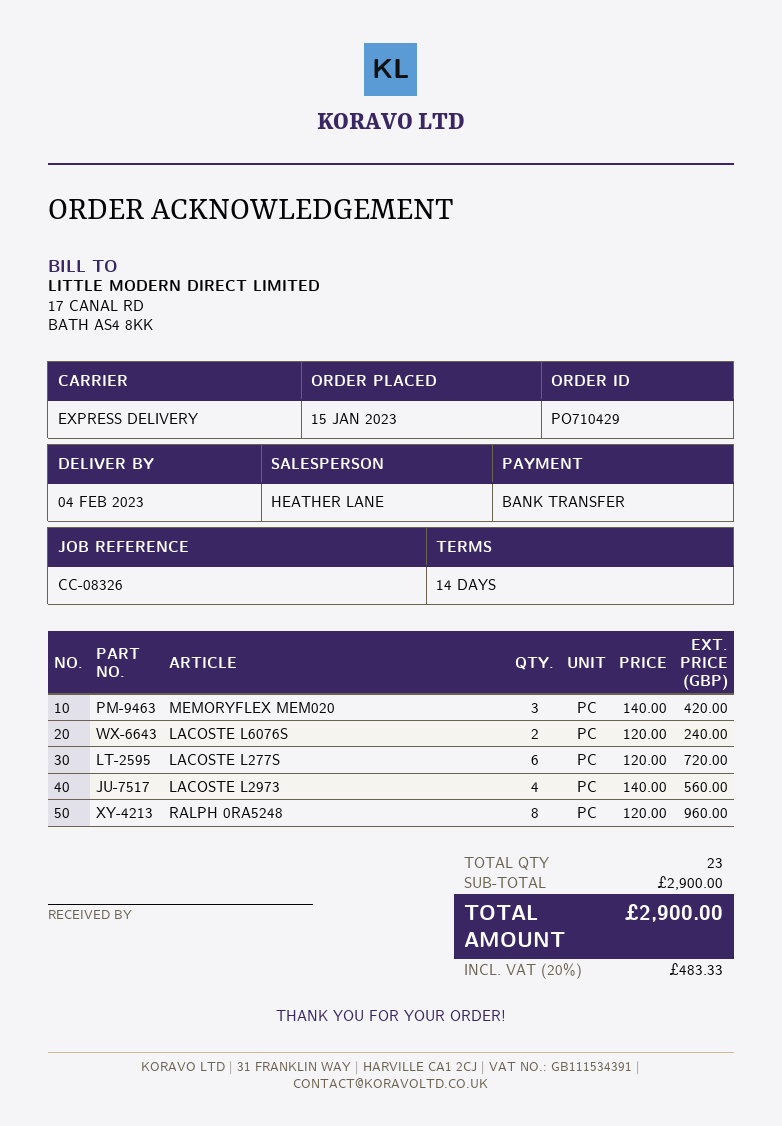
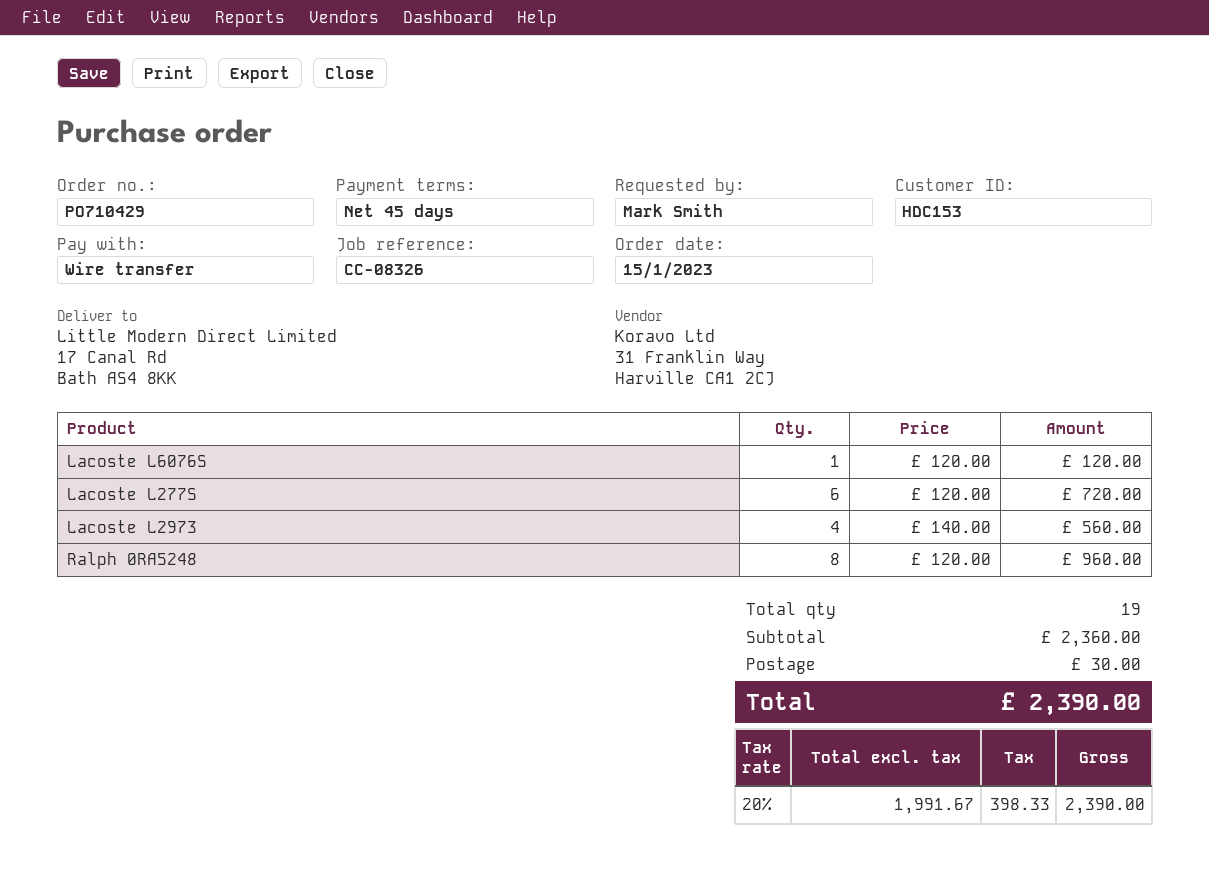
payment terms: 14 days -> 45 days
MEMORYFLEX MEM020: 3 x 140.00 = 420.00 -> none
LACOSTE L6076S: 2 x 120.00 = 240.00 -> 1 x 120.00 = 120.00
total quantity: 23 -> 19
subtotal: 2900.00 -> 2360.00
shipping: none -> 30.00
tax: 20% = 483.33 -> 20% = 398.33
total: 2900.00 -> 2390.00

